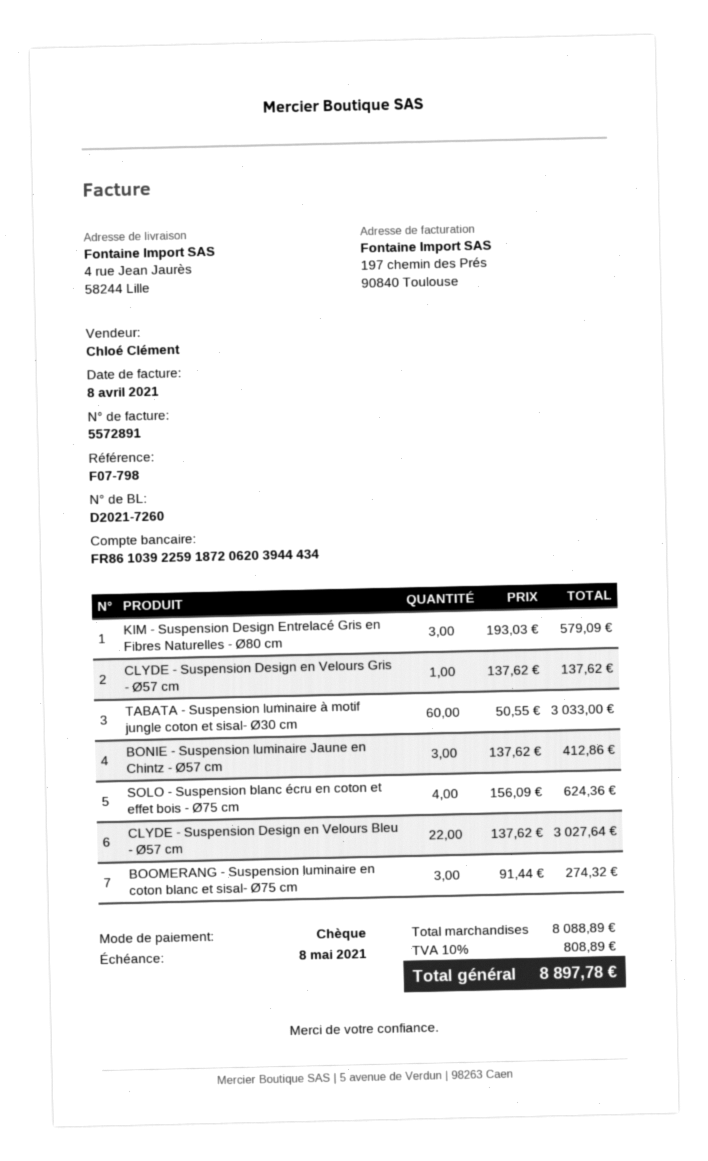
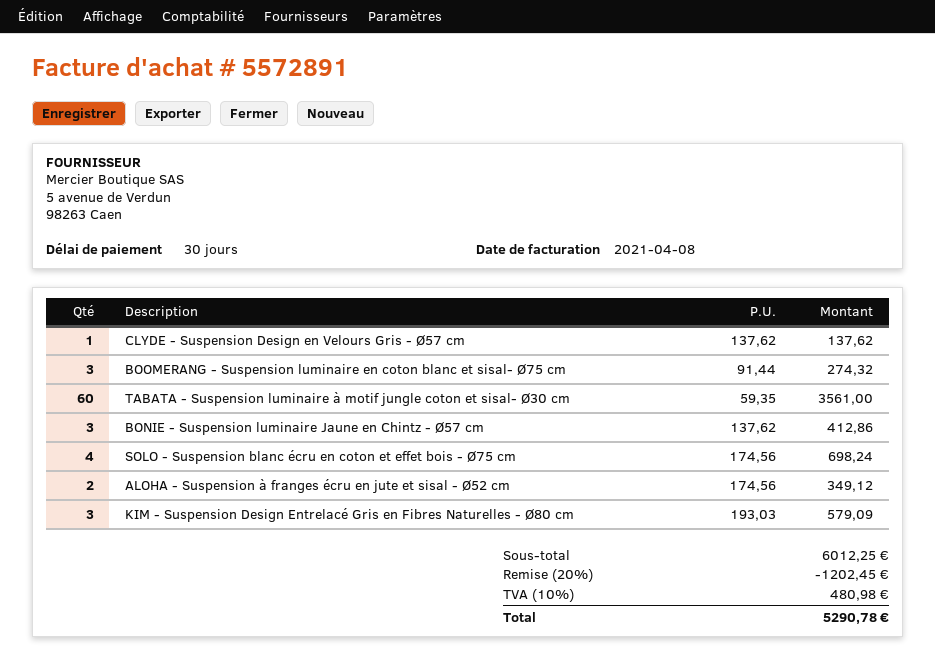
TABATA - Suspension luminaire à motif jungle coton et sisal- Ø30 cm: 60 x 50.55 = 3033.00 -> 60 x 59.35 = 3561.00
SOLO - Suspension blanc écru en coton et effet bois - Ø75 cm: 4 x 156.09 = 624.36 -> 4 x 174.56 = 698.24
CLYDE - Suspension Design en Velours Bleu - Ø57 cm: 22 x 137.62 = 3027.64 -> none
ALOHA - Suspension à franges écru en jute et sisal - Ø52 cm: none -> 2 x 174.56 = 349.12
subtotal: 8088.89 -> 6012.25
discount: none -> 20% = 1202.45
tax: 10% = 808.89 -> 10% = 480.98
total: 8897.78 -> 5290.78

